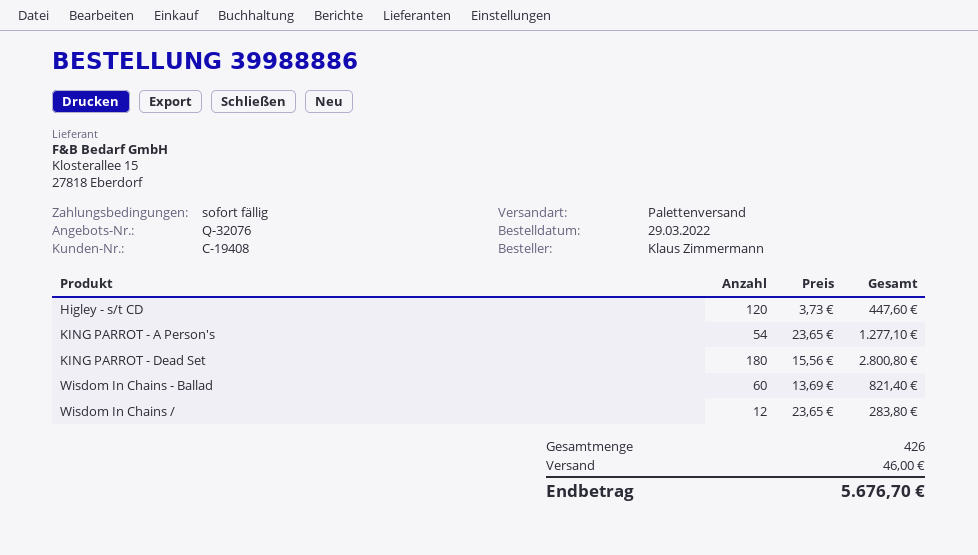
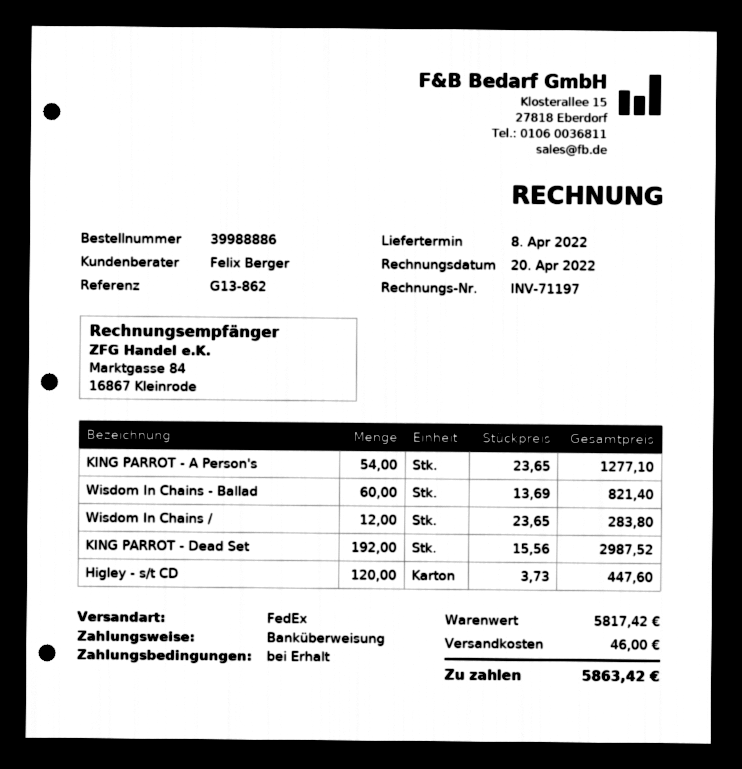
shipping method: pallet freight -> FedEx
KING PARROT - Dead Set: 180 x 15.56 = 2800.80 -> 192 x 15.56 = 2987.52
total: 5676.70 -> 5863.42

